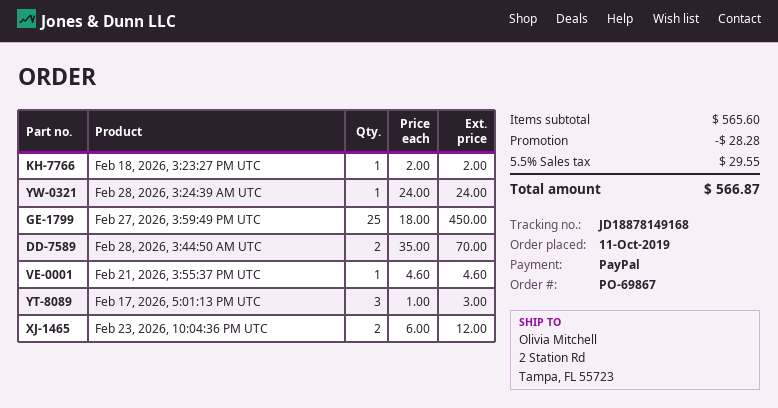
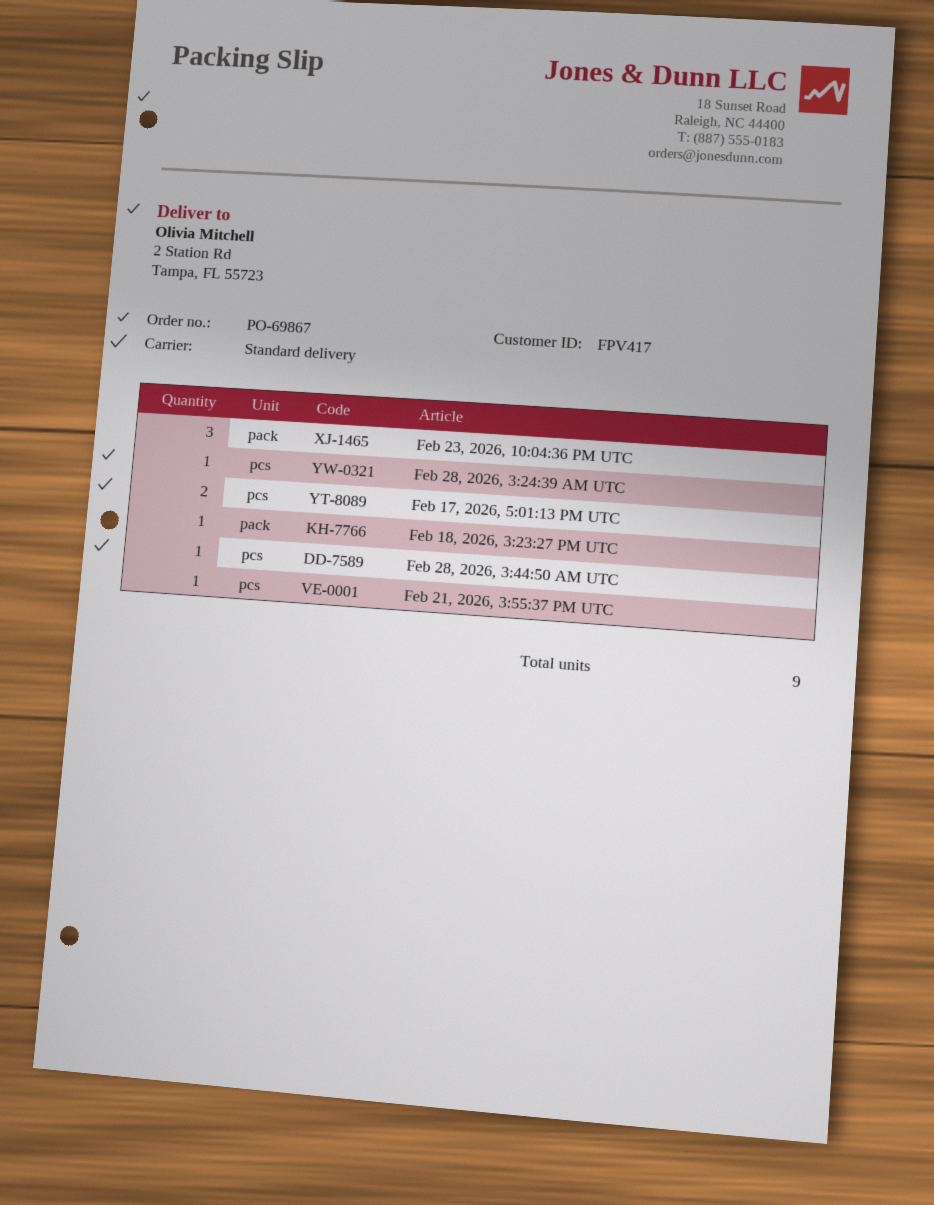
Feb 27, 2026, 3:59:49 PM UTC: 25 -> none
Feb 28, 2026, 3:44:50 AM UTC: 2 -> 1
Feb 17, 2026, 5:01:13 PM UTC: 3 -> 2
Feb 23, 2026, 10:04:36 PM UTC: 2 -> 3

